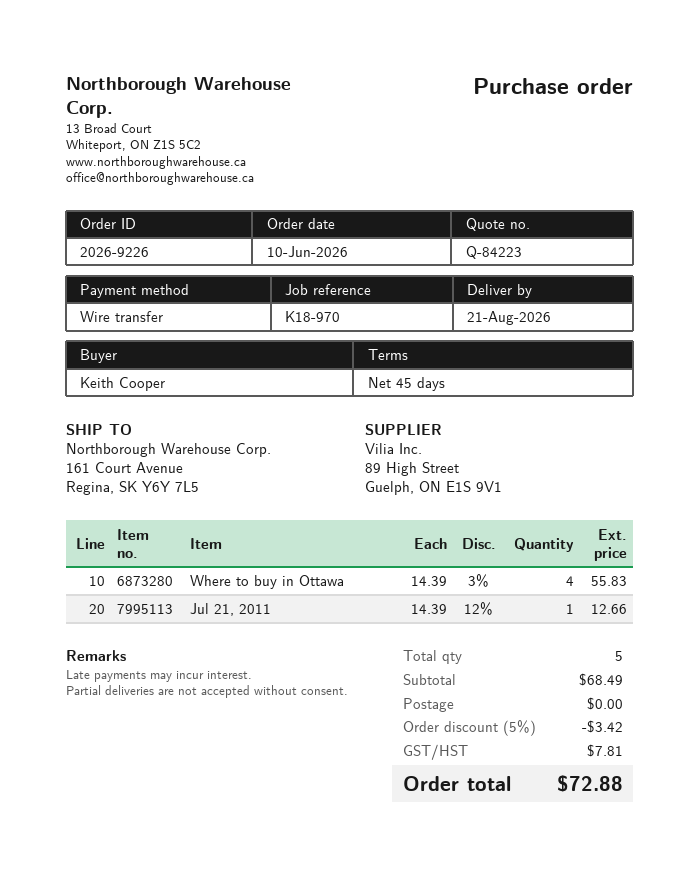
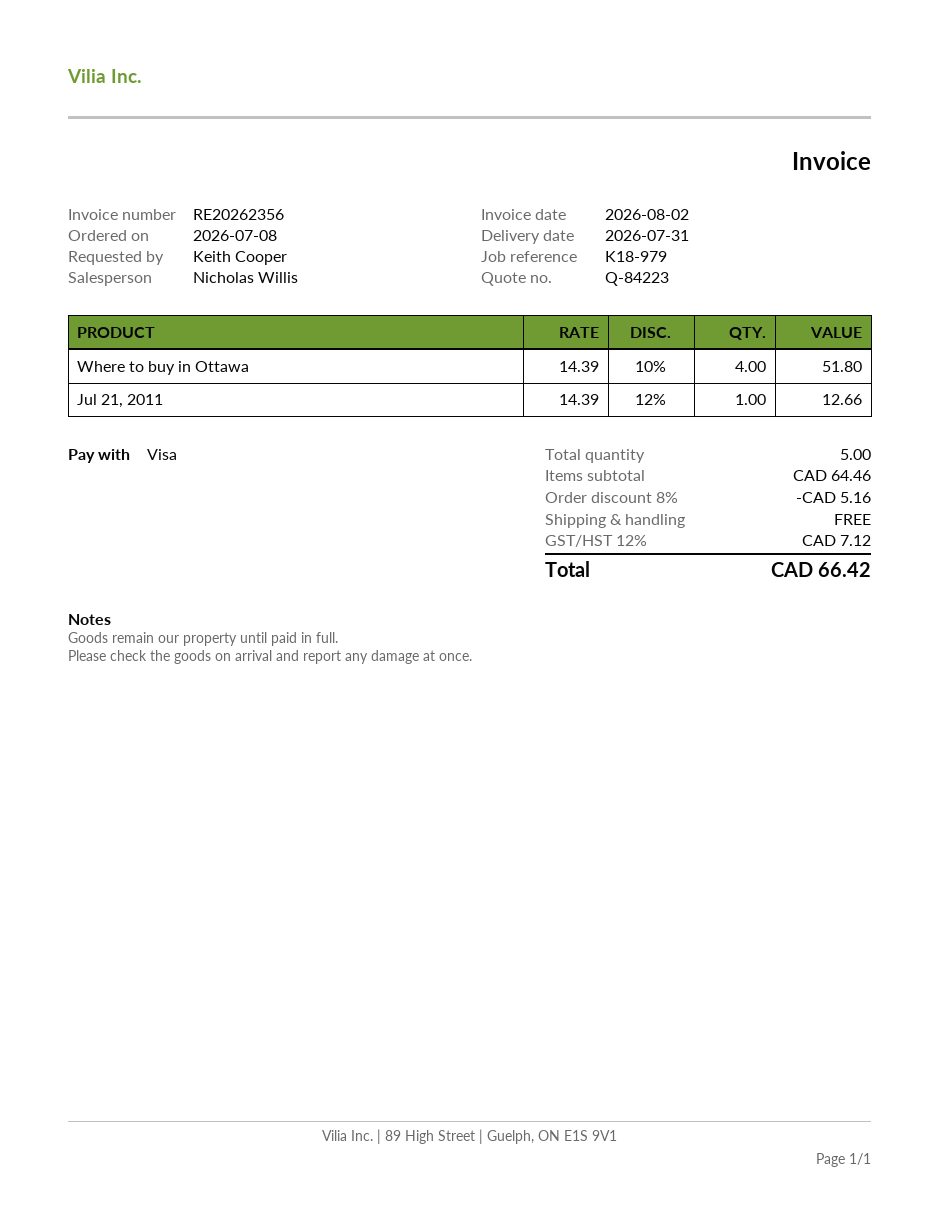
order date: 2026-06-10 -> 2026-07-08
delivery date: 2026-08-21 -> 2026-07-31
reference: K18-970 -> K18-979
payment method: bank transfer -> Visa
Where to buy in Ottawa: 4 x 14.39 - 3% = 55.83 -> 4 x 14.39 - 10% = 51.80
subtotal: 68.49 -> 64.46
discount: 5% = 3.42 -> 8% = 5.16
tax: 7.81 -> 7.12
total: 72.88 -> 66.42

